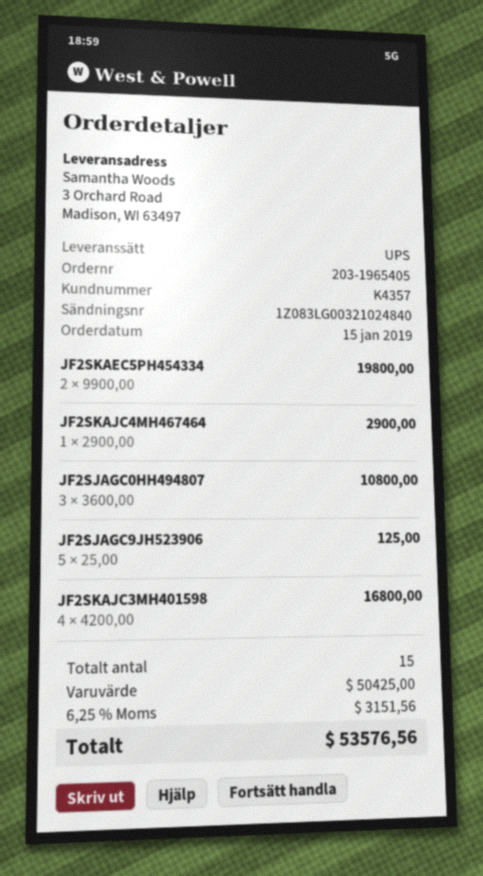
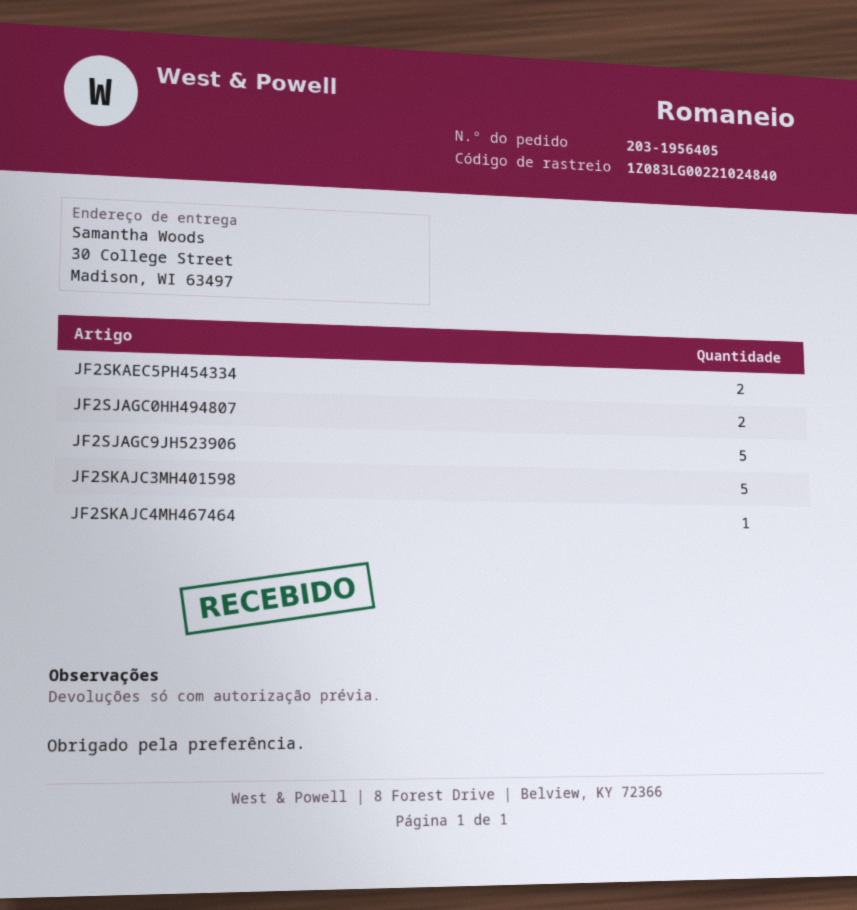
order number: 203-1965405 -> 203-1956405
tracking number: 1Z083LG00321024840 -> 1Z083LG00221024840
ship to: 3 Orchard Road, Madison, WI 63497 -> 30 College Street, Madison, WI 63497
JF2SJAGC0HH494807: 3 -> 2
JF2SKAJC3MH401598: 4 -> 5

